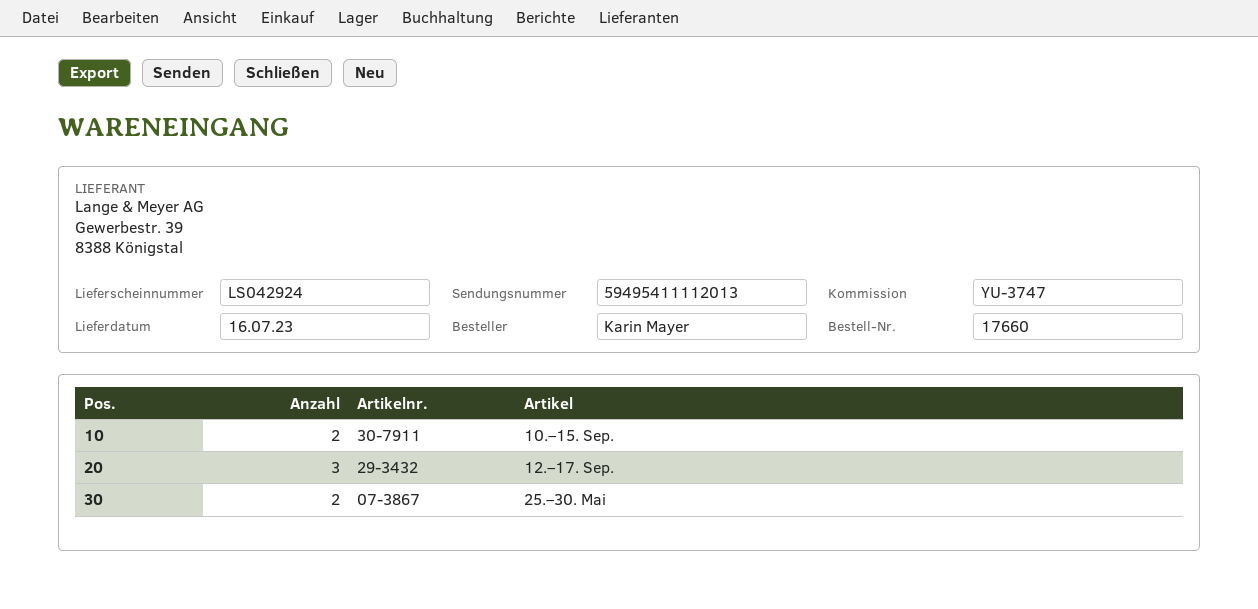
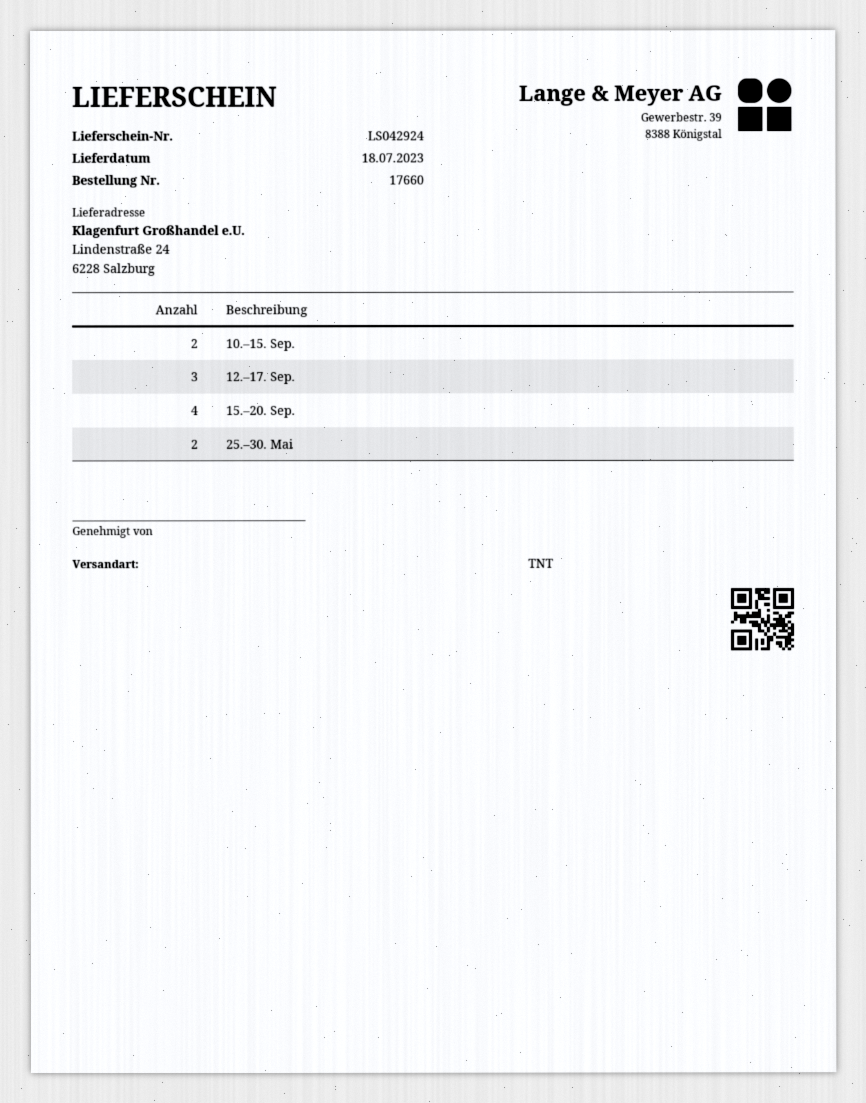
delivery date: 2023-07-16 -> 2023-07-18
15.–20. Sep.: none -> 4

